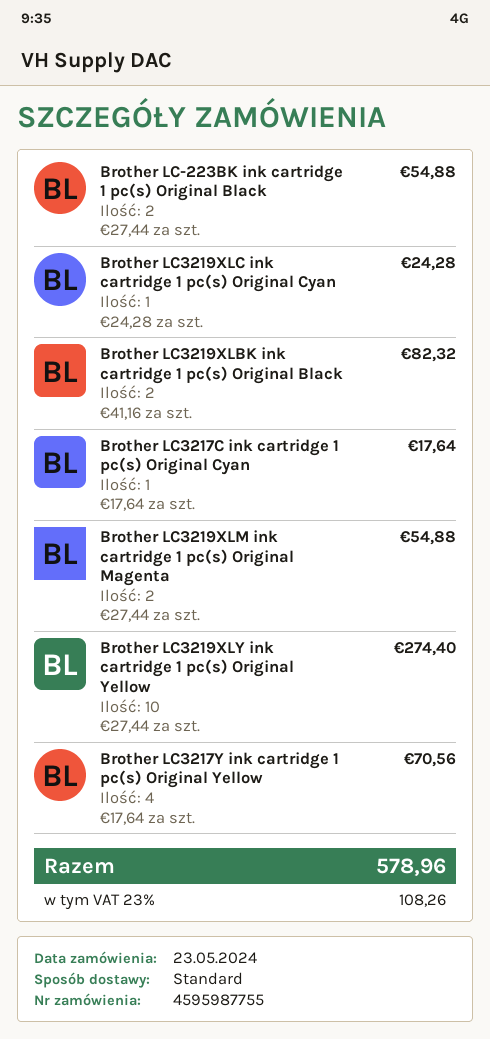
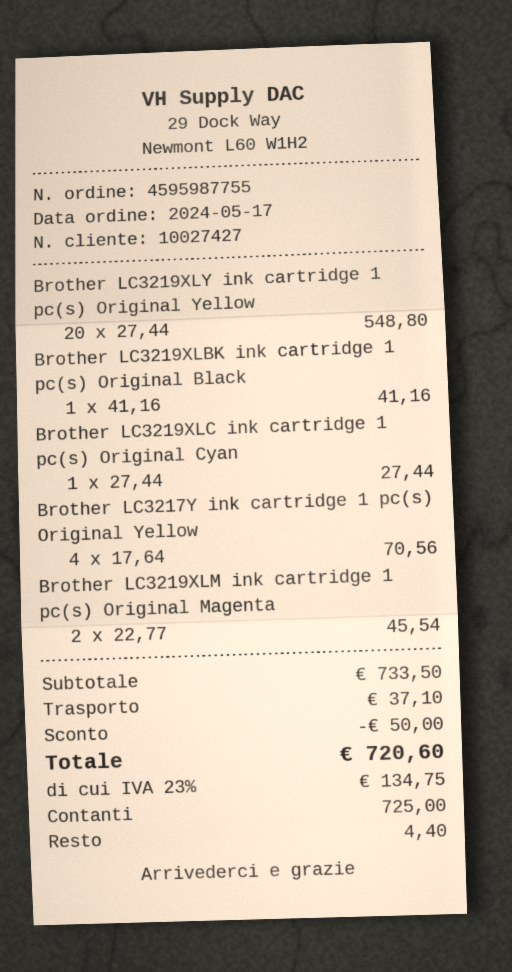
order date: 2024-05-23 -> 2024-05-17
Brother LC-223BK ink cartridge 1 pc(s) Original Black: 2 x 27.44 = 54.88 -> none
Brother LC3219XLC ink cartridge 1 pc(s) Original Cyan: 1 x 24.28 = 24.28 -> 1 x 27.44 = 27.44
Brother LC3219XLBK ink cartridge 1 pc(s) Original Black: 2 x 41.16 = 82.32 -> 1 x 41.16 = 41.16
Brother LC3217C ink cartridge 1 pc(s) Original Cyan: 1 x 17.64 = 17.64 -> none
Brother LC3219XLM ink cartridge 1 pc(s) Original Magenta: 2 x 27.44 = 54.88 -> 2 x 22.77 = 45.54
Brother LC3219XLY ink cartridge 1 pc(s) Original Yellow: 10 x 27.44 = 274.40 -> 20 x 27.44 = 548.80
discount: none -> 50.00
shipping: none -> 37.10
tax: 23% = 108.26 -> 23% = 134.75
total: 578.96 -> 720.60

